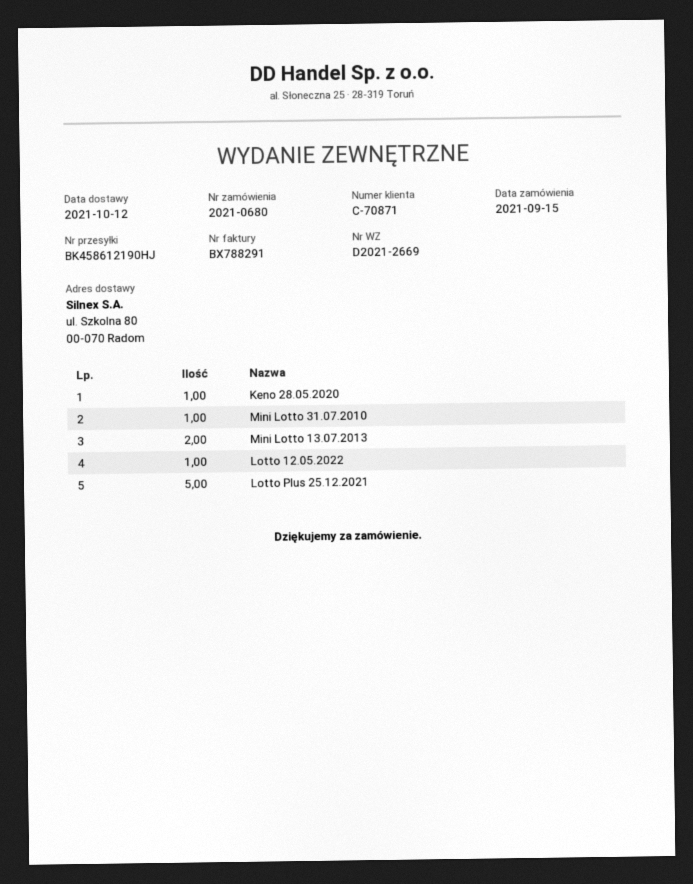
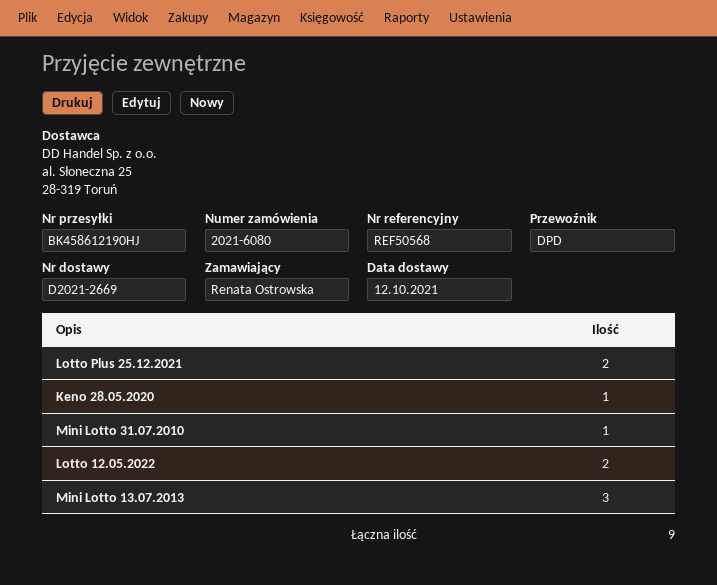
order number: 2021-0680 -> 2021-6080
Mini Lotto 13.07.2013: 2 -> 3
Lotto 12.05.2022: 1 -> 2
Lotto Plus 25.12.2021: 5 -> 2

